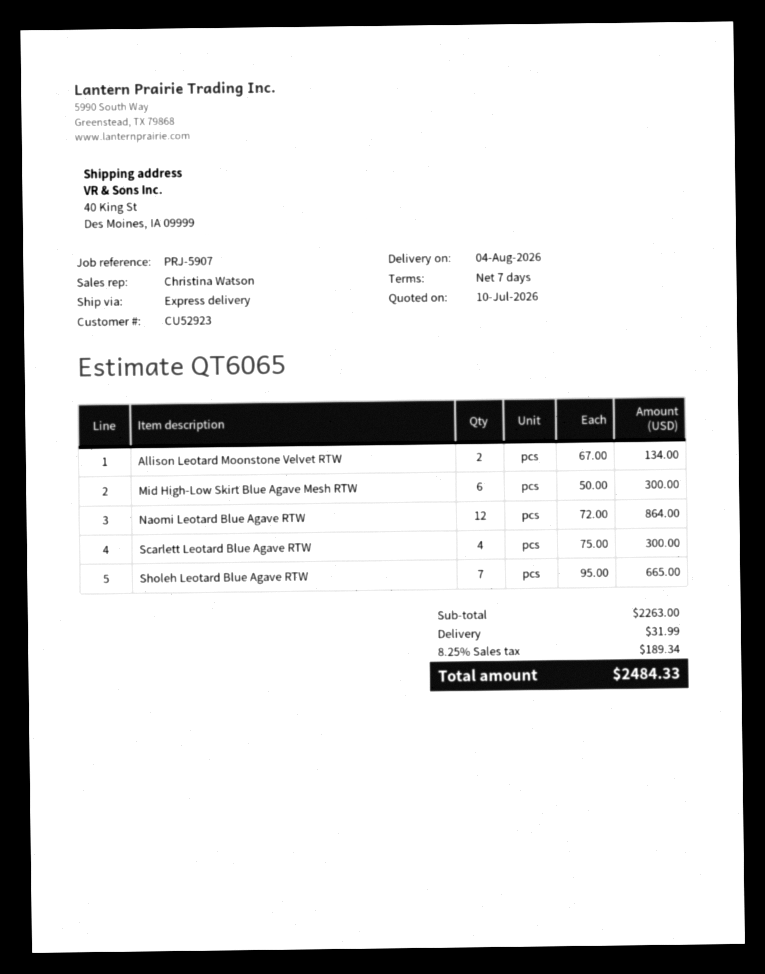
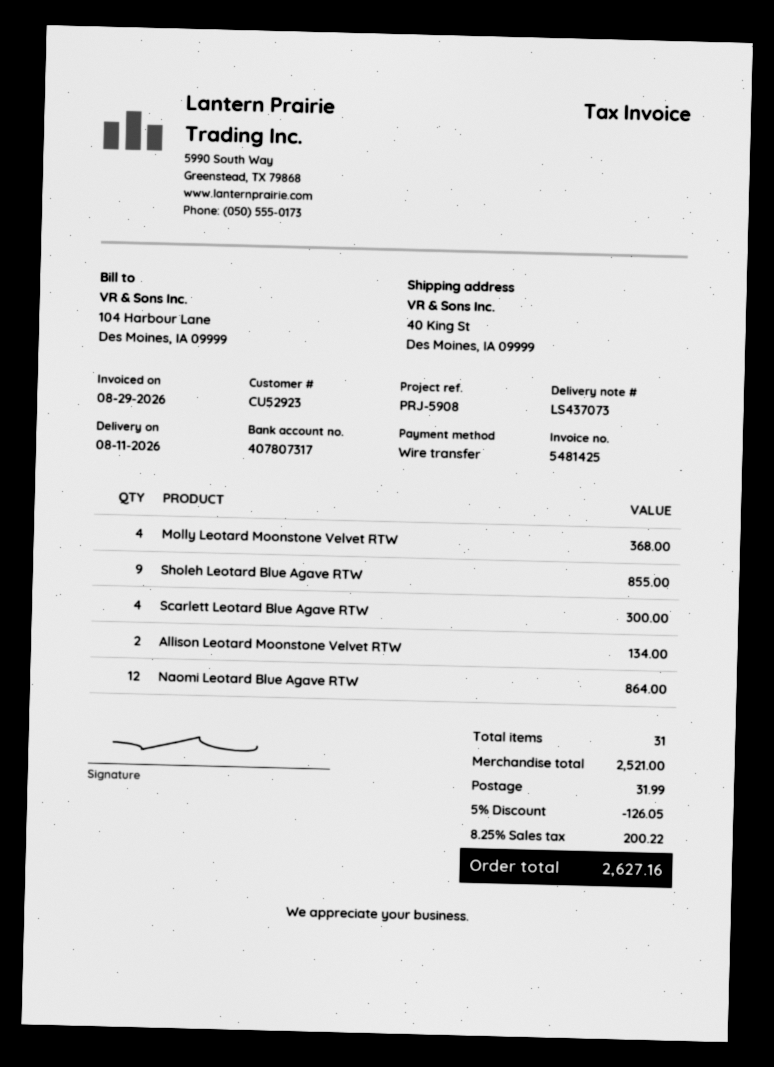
delivery date: 2026-08-04 -> 2026-08-11
reference: PRJ-5907 -> PRJ-5908
Mid High-Low Skirt Blue Agave Mesh RTW: 6 for 300.00 -> none
Sholeh Leotard Blue Agave RTW: 7 for 665.00 -> 9 for 855.00
Molly Leotard Moonstone Velvet RTW: none -> 4 for 368.00
subtotal: 2263.00 -> 2521.00
discount: none -> 5% = 126.05
tax: 8.25% = 189.34 -> 8.25% = 200.22
total: 2484.33 -> 2627.16

